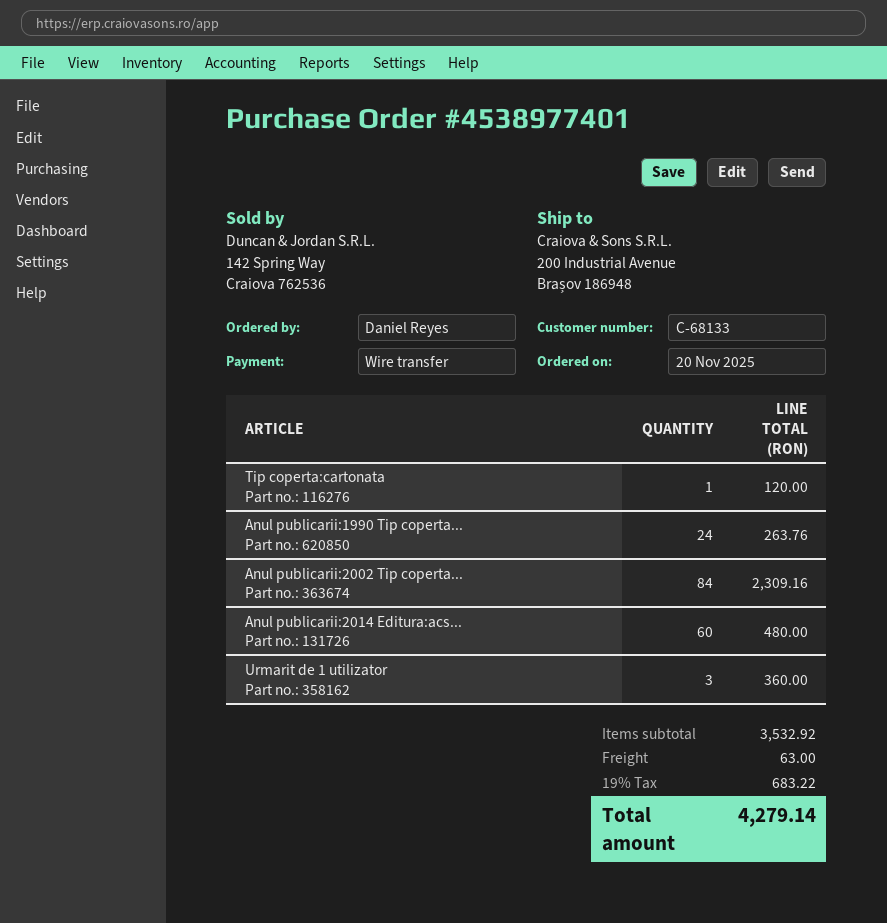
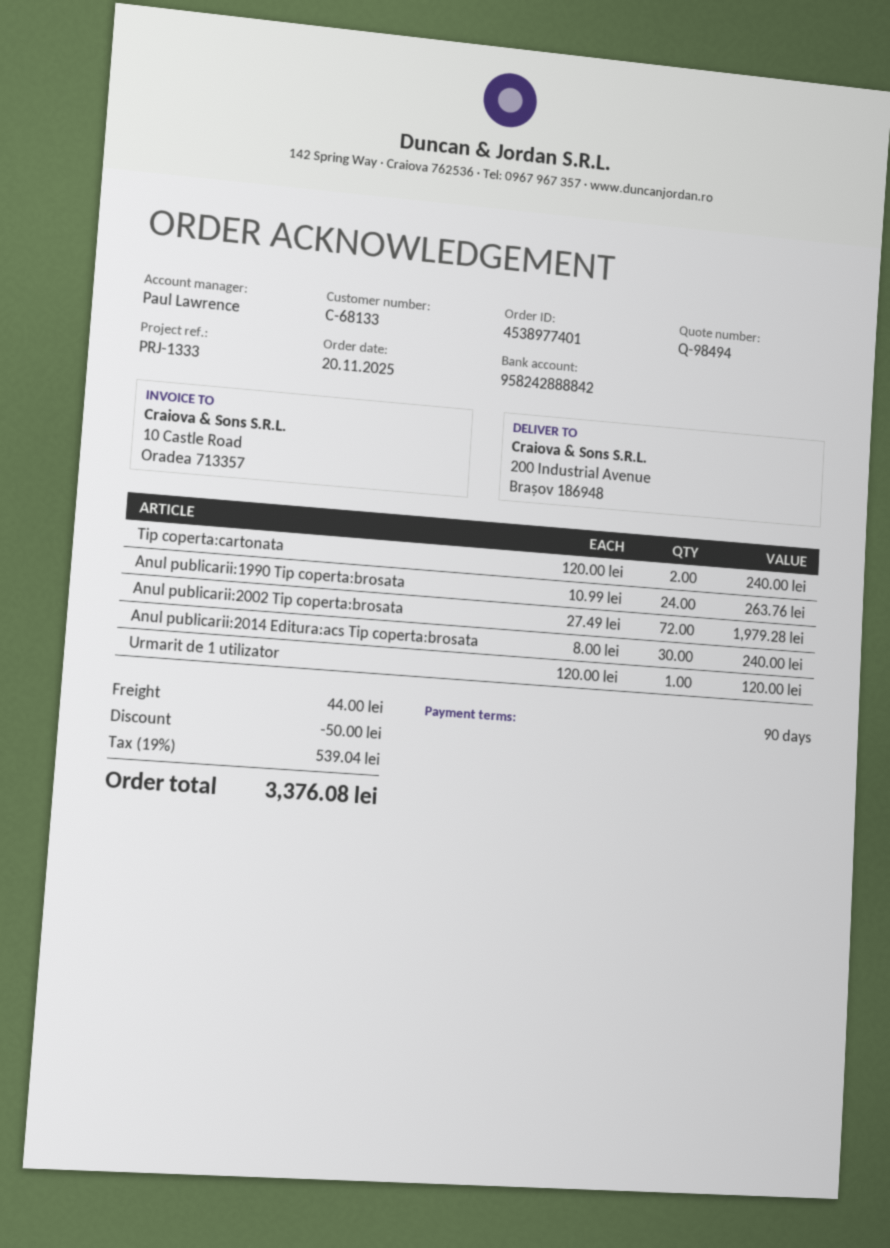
Tip coperta:cartonata: 1 for 120.00 -> 2 for 240.00
Anul publicarii:2002 Tip coperta...: 84 for 2309.16 -> 72 for 1979.28
Anul publicarii:2014 Editura:acs...: 60 for 480.00 -> 30 for 240.00
Urmarit de 1 utilizator: 3 for 360.00 -> 1 for 120.00
discount: none -> 50.00
shipping: 63.00 -> 44.00
tax: 19% = 683.22 -> 19% = 539.04
total: 4279.14 -> 3376.08

